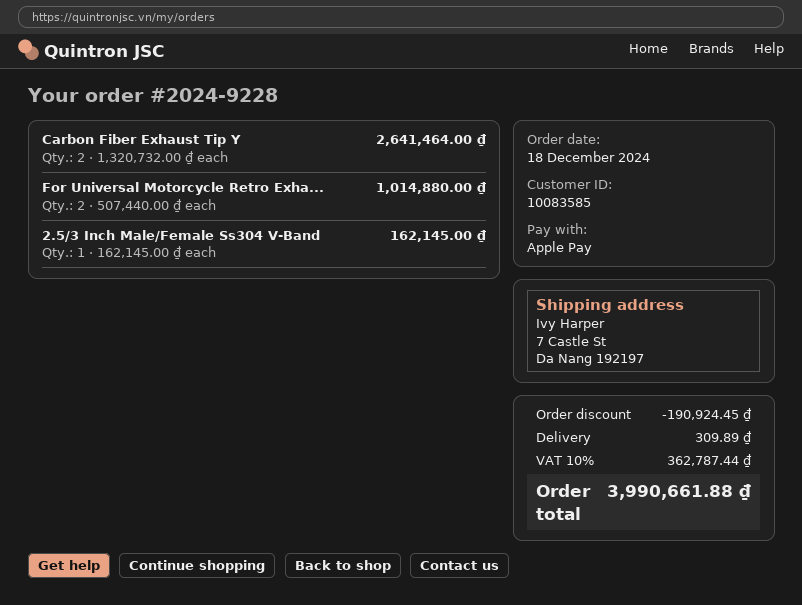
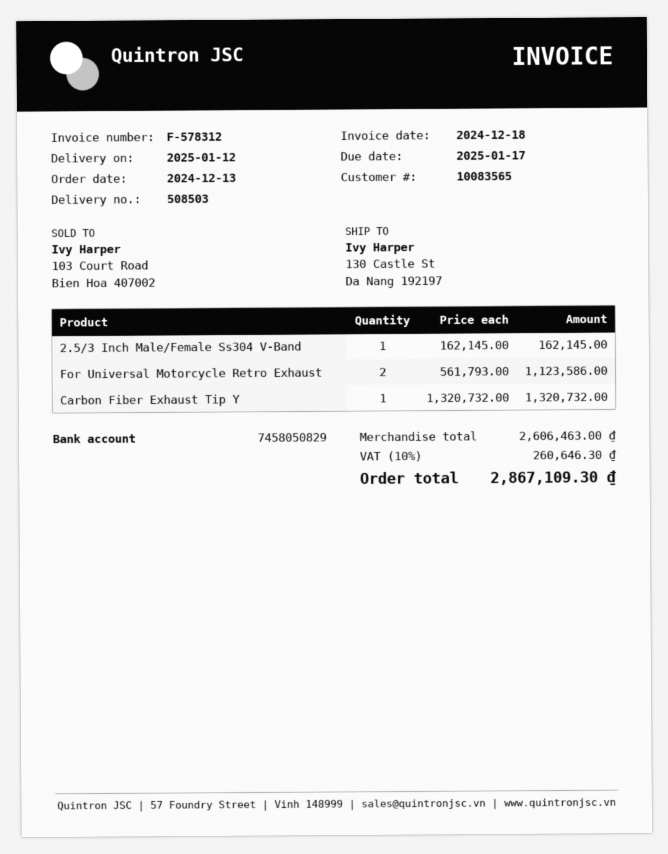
order date: 2024-12-18 -> 2024-12-13
customer number: 10083585 -> 10083565
ship to: 7 Castle St, Da Nang 192197 -> 130 Castle St, Da Nang 192197
Carbon Fiber Exhaust Tip Y: 2 x 1320732.00 = 2641464.00 -> 1 x 1320732.00 = 1320732.00
For Universal Motorcycle Retro Exha...: 2 x 507440.00 = 1014880.00 -> 2 x 561793.00 = 1123586.00
discount: 190924.45 -> none
shipping: 309.89 -> none
tax: 10% = 362787.44 -> 10% = 260646.30
total: 3990661.88 -> 2867109.30

